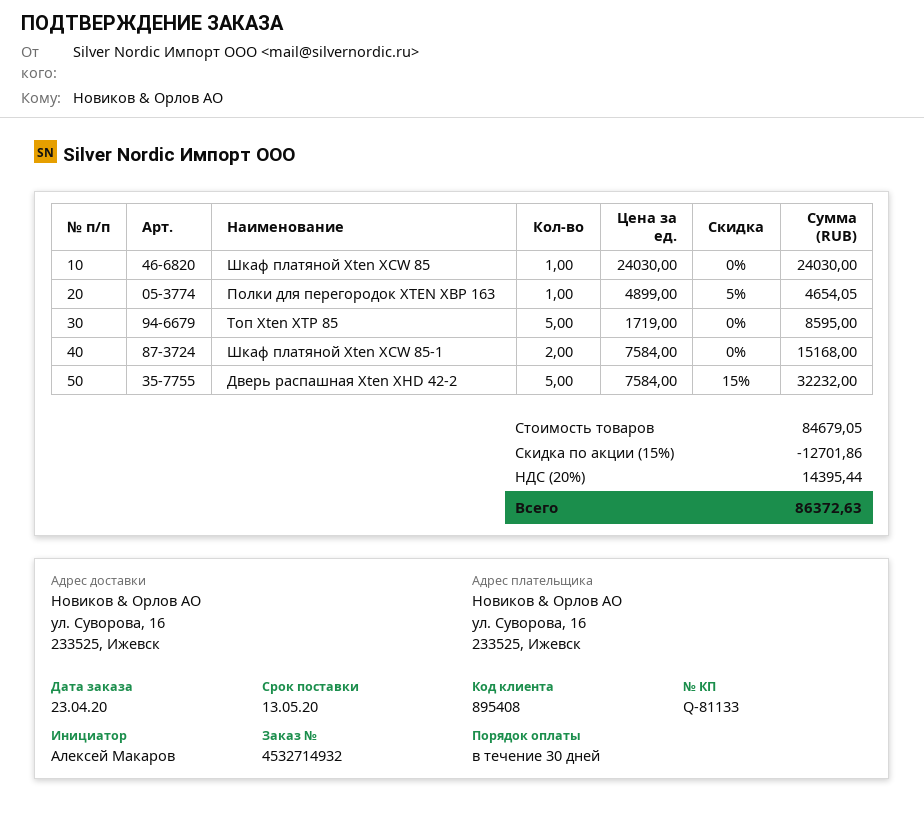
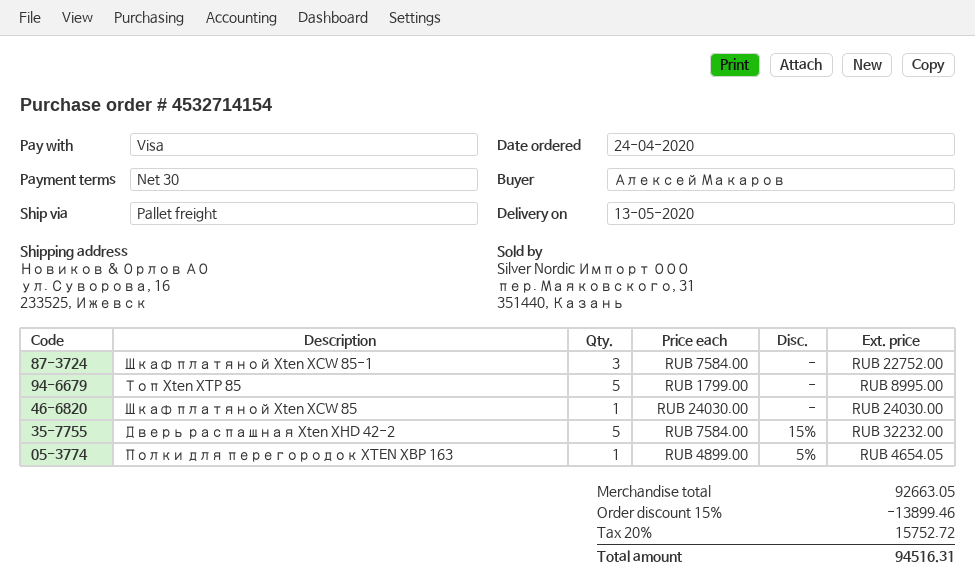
order number: 4532714932 -> 4532714154
order date: 2020-04-23 -> 2020-04-24
Топ Xten XTP 85: 5 x 1719.00 = 8595.00 -> 5 x 1799.00 = 8995.00
Шкаф платяной Xten XCW 85-1: 2 x 7584.00 = 15168.00 -> 3 x 7584.00 = 22752.00
subtotal: 84679.05 -> 92663.05
discount: 15% = 12701.86 -> 15% = 13899.46
tax: 20% = 14395.44 -> 20% = 15752.72
total: 86372.63 -> 94516.31

